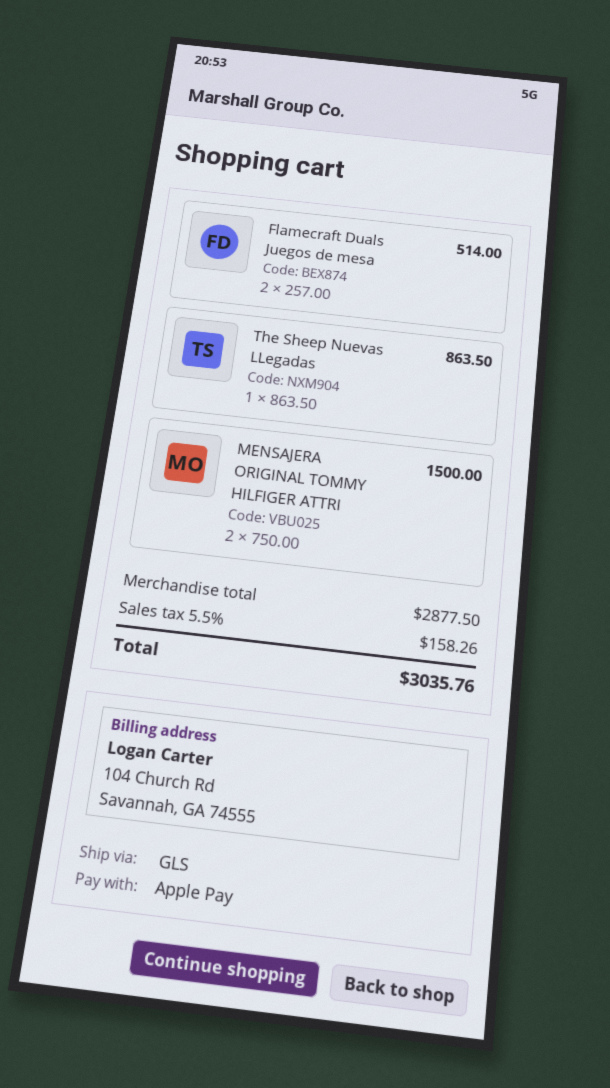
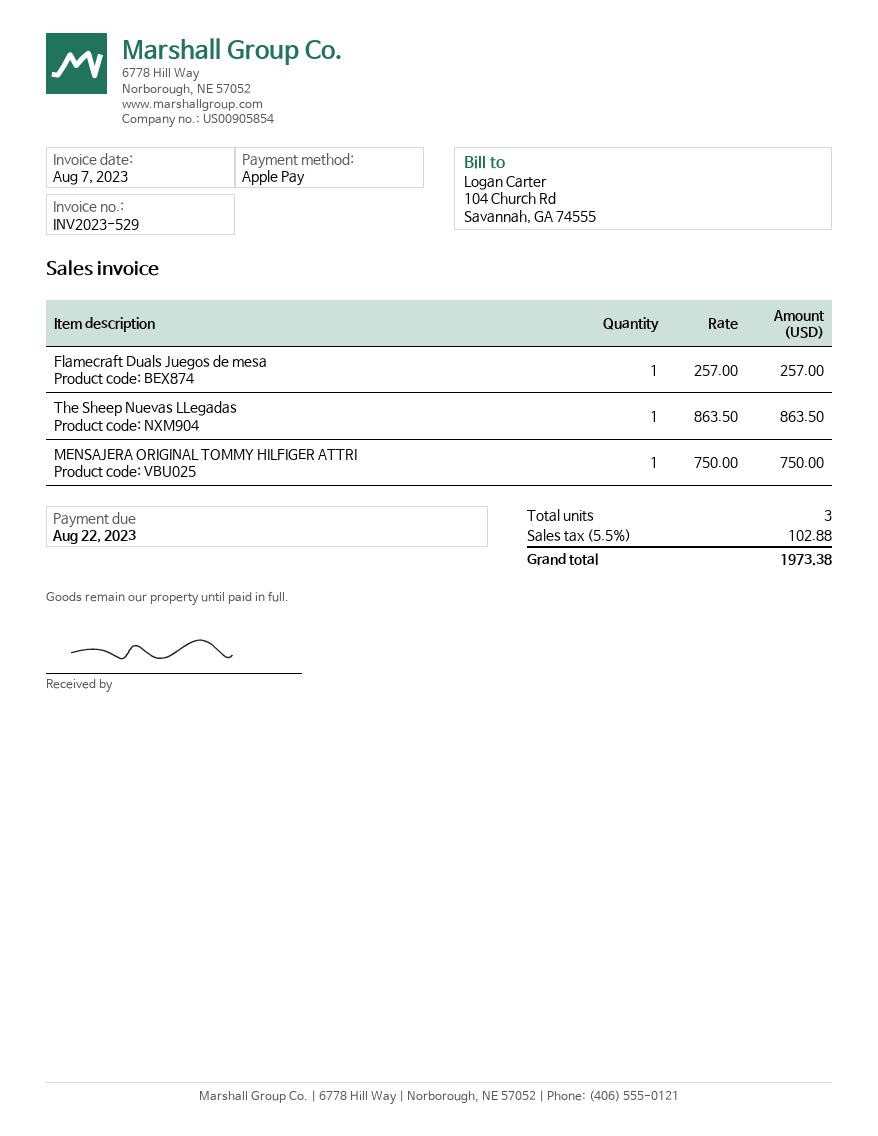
Flamecraft Duals Juegos de mesa: 2 x 257.00 = 514.00 -> 1 x 257.00 = 257.00
MENSAJERA ORIGINAL TOMMY HILFIGER ATTRI: 2 x 750.00 = 1500.00 -> 1 x 750.00 = 750.00
tax: 5.5% = 158.26 -> 5.5% = 102.88
total: 3035.76 -> 1973.38

